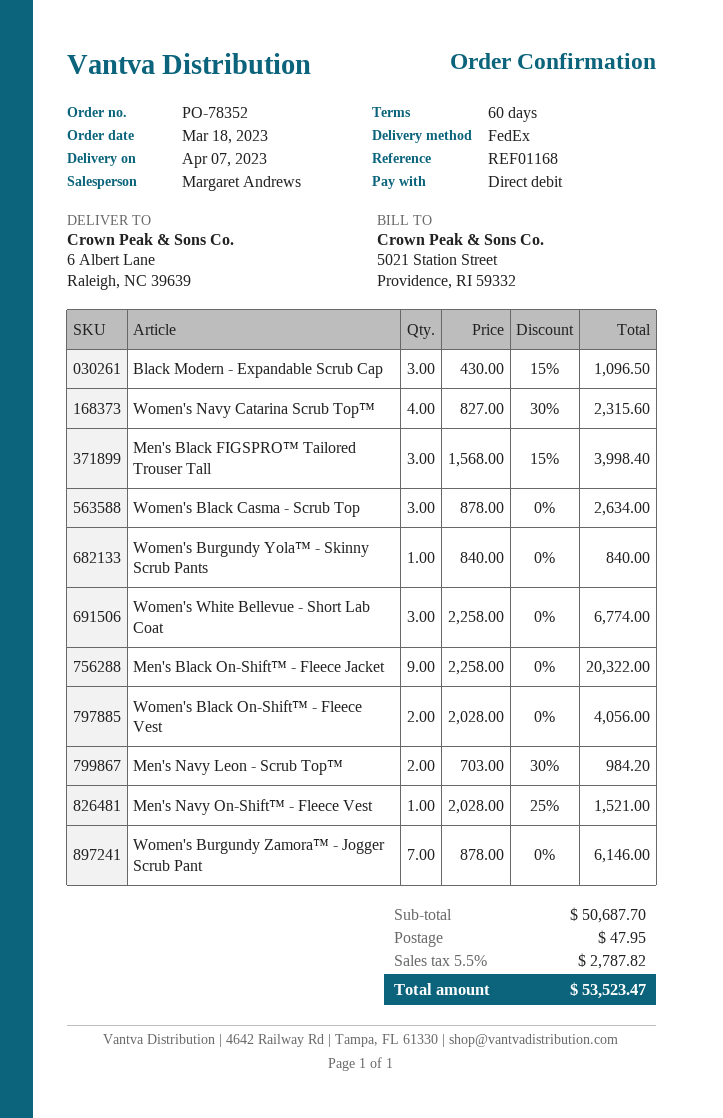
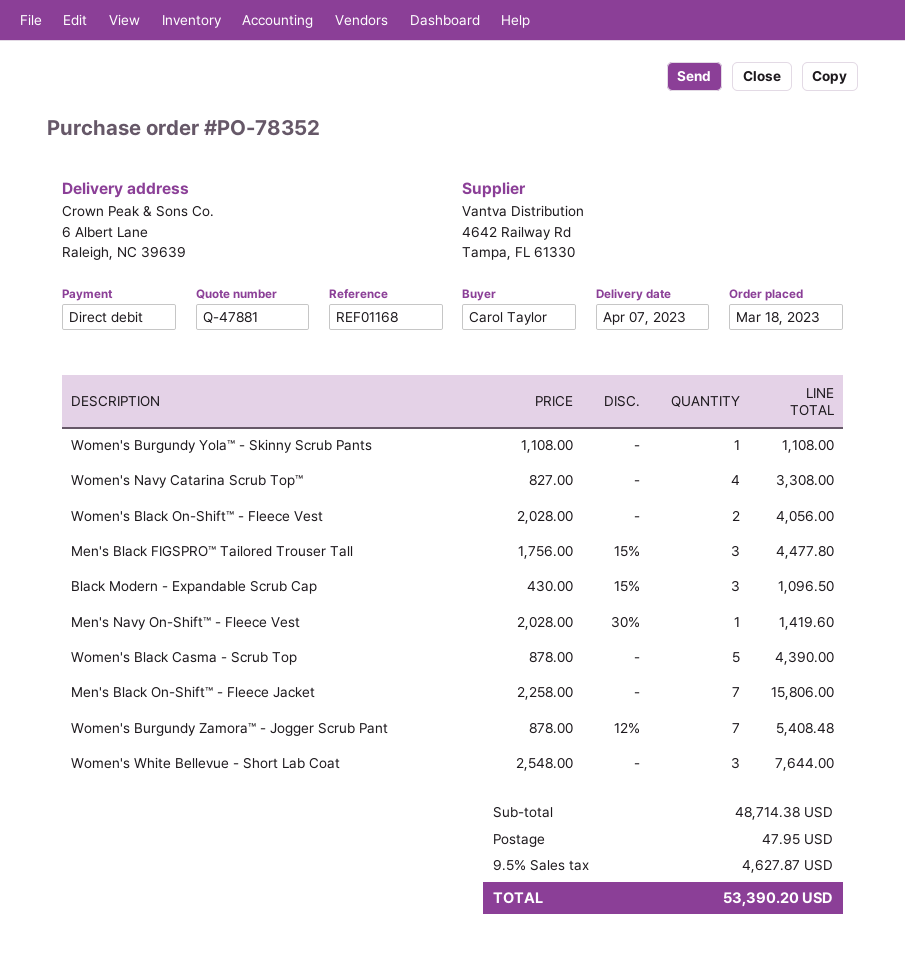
Women's Navy Catarina Scrub Top™: 4 x 827.00 - 30% = 2315.60 -> 4 x 827.00 = 3308.00
Men's Black FIGSPRO™ Tailored Trouser Tall: 3 x 1568.00 - 15% = 3998.40 -> 3 x 1756.00 - 15% = 4477.80
Women's Black Casma - Scrub Top: 3 x 878.00 = 2634.00 -> 5 x 878.00 = 4390.00
Women's Burgundy Yola™ - Skinny Scrub Pants: 1 x 840.00 = 840.00 -> 1 x 1108.00 = 1108.00
Women's White Bellevue - Short Lab Coat: 3 x 2258.00 = 6774.00 -> 3 x 2548.00 = 7644.00
Men's Black On-Shift™ - Fleece Jacket: 9 x 2258.00 = 20322.00 -> 7 x 2258.00 = 15806.00
Men's Navy Leon - Scrub Top™: 2 x 703.00 - 30% = 984.20 -> none
Men's Navy On-Shift™ - Fleece Vest: 1 x 2028.00 - 25% = 1521.00 -> 1 x 2028.00 - 30% = 1419.60
Women's Burgundy Zamora™ - Jogger Scrub Pant: 7 x 878.00 = 6146.00 -> 7 x 878.00 - 12% = 5408.48
subtotal: 50687.70 -> 48714.38
tax: 5.5% = 2787.82 -> 9.5% = 4627.87
total: 53523.47 -> 53390.20

